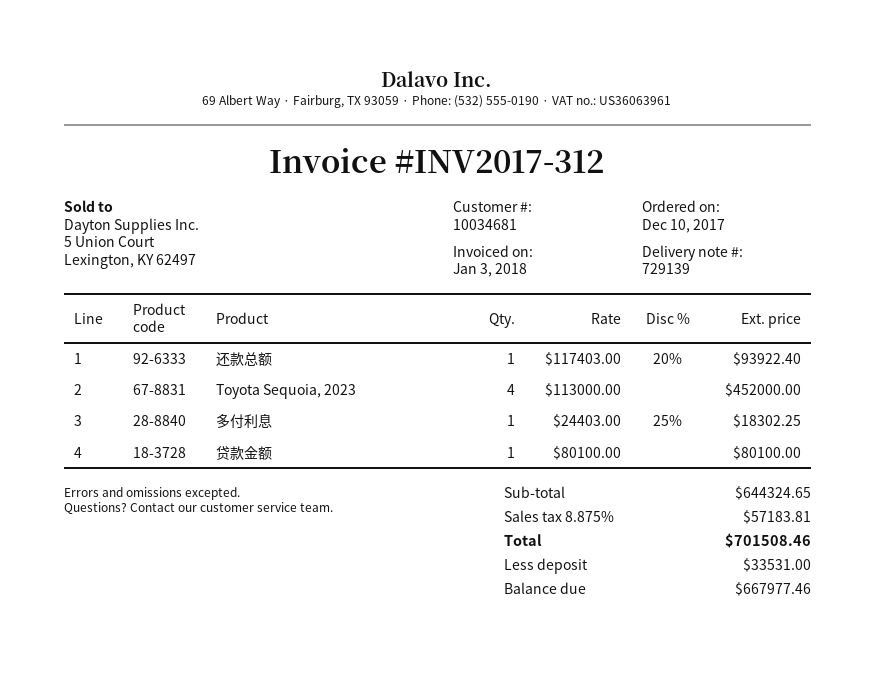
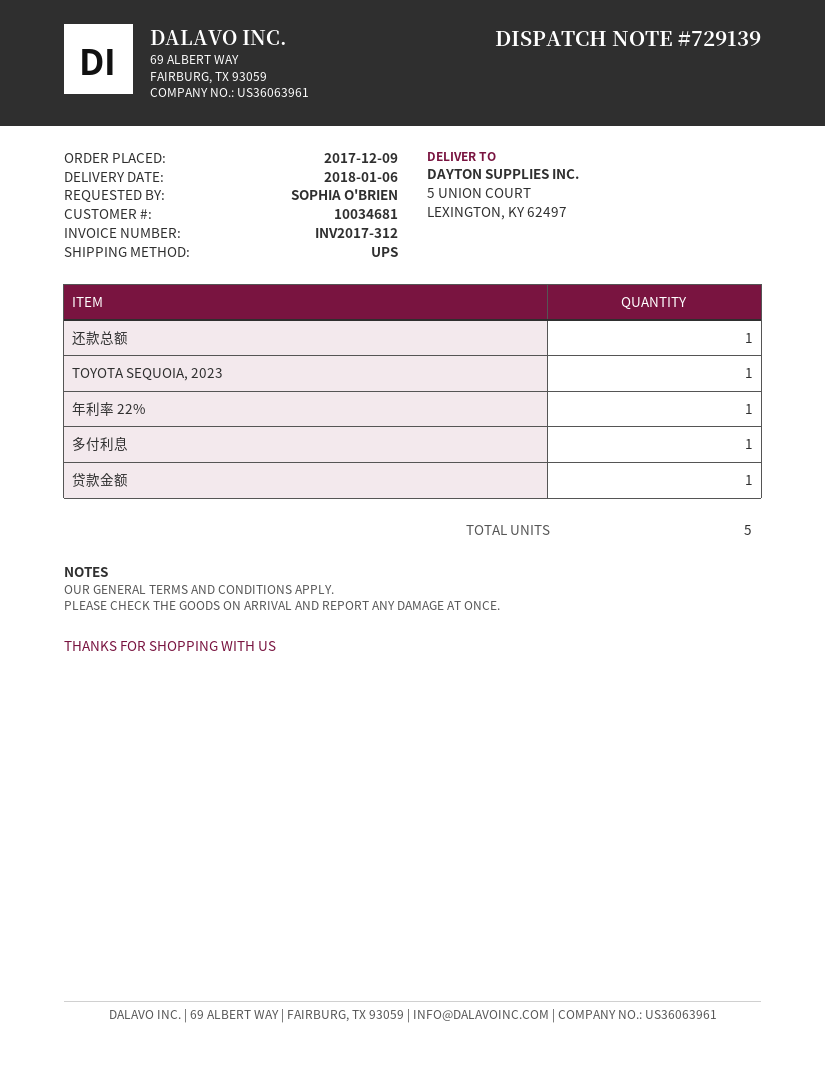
order date: 2017-12-10 -> 2017-12-09
Toyota Sequoia, 2023: 4 -> 1
年利率 22%: none -> 1

